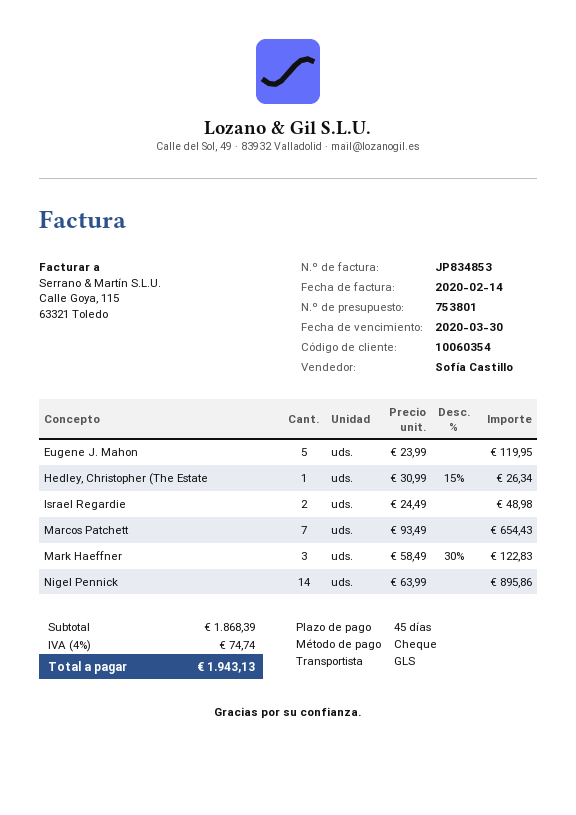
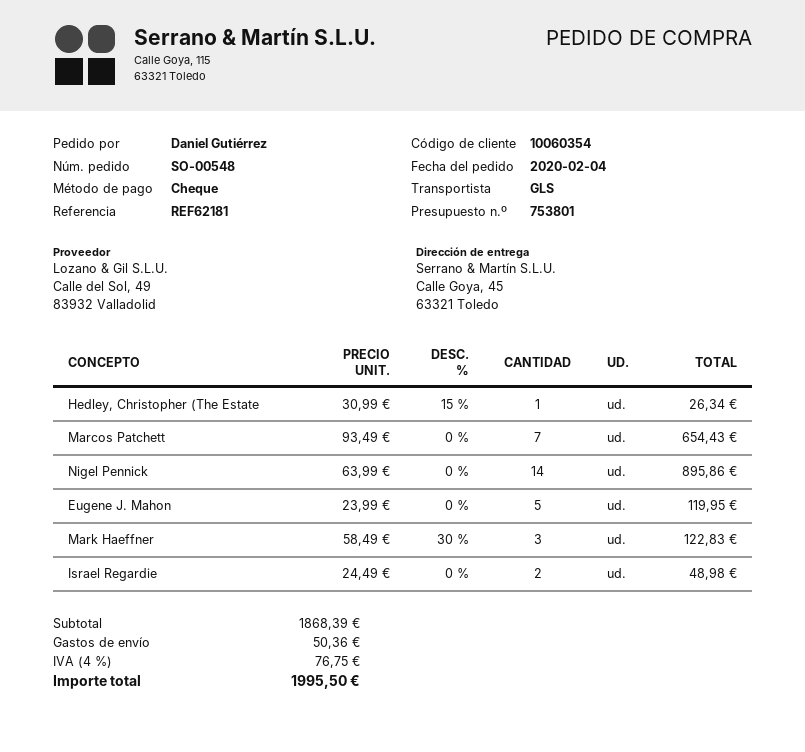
shipping: none -> 50.36
tax: 4% = 74.74 -> 4% = 76.75
total: 1943.13 -> 1995.50

